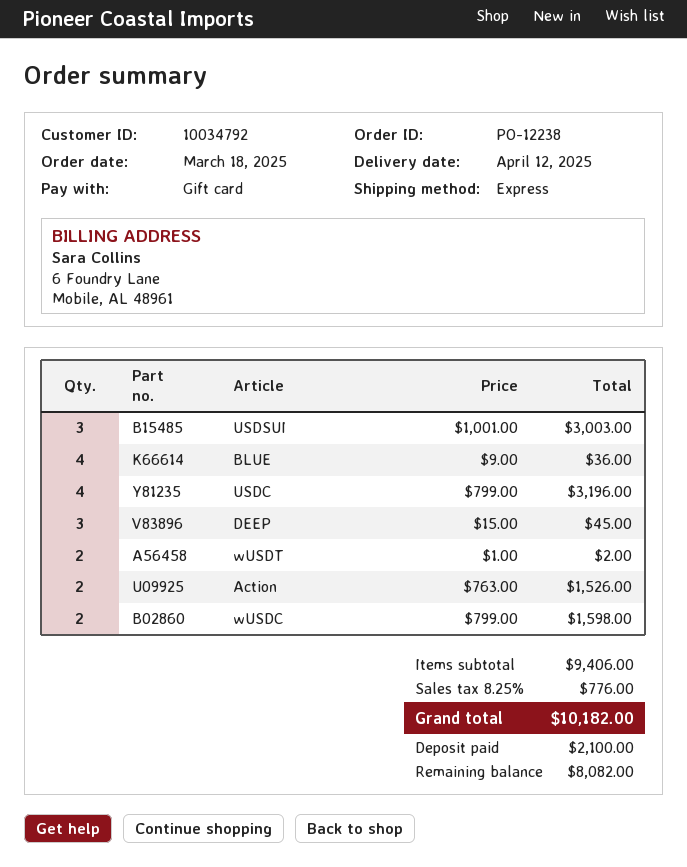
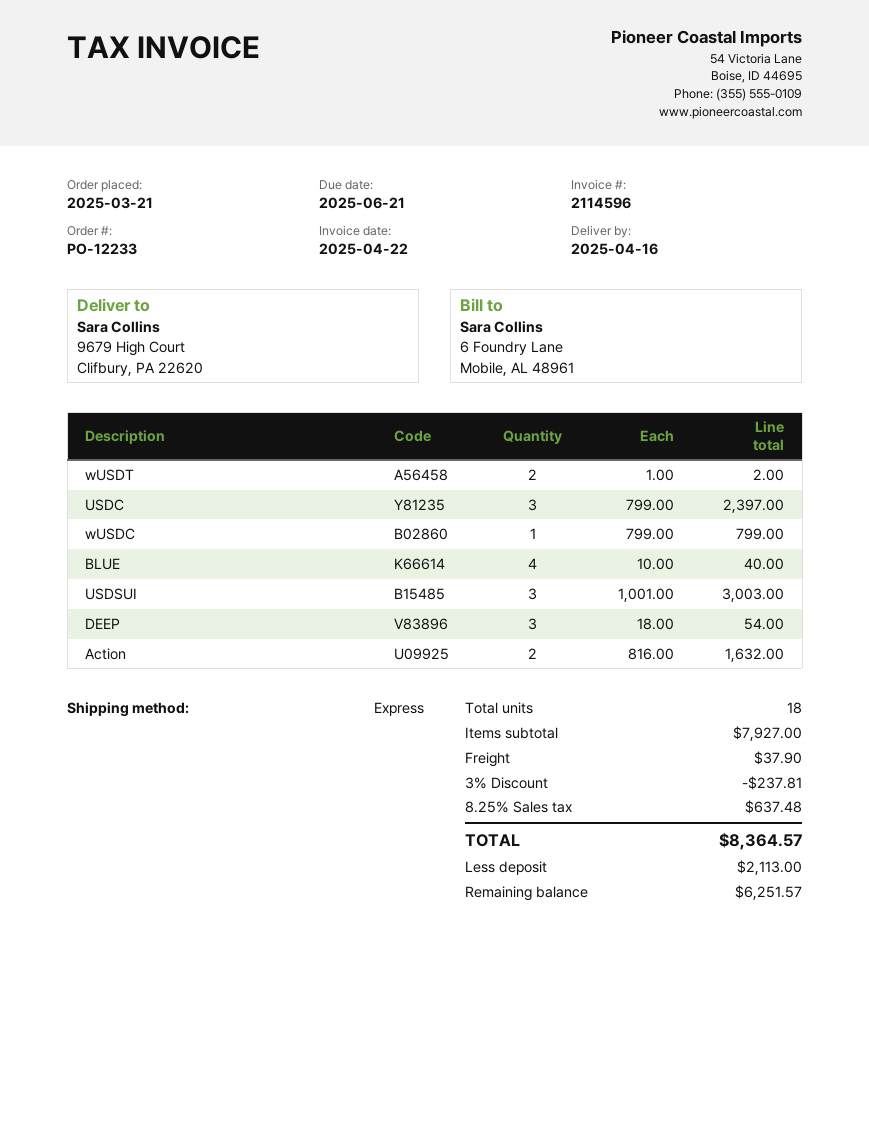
order number: PO-12238 -> PO-12233
order date: 2025-03-18 -> 2025-03-21
delivery date: 2025-04-12 -> 2025-04-16
BLUE: 4 x 9.00 = 36.00 -> 4 x 10.00 = 40.00
USDC: 4 x 799.00 = 3196.00 -> 3 x 799.00 = 2397.00
DEEP: 3 x 15.00 = 45.00 -> 3 x 18.00 = 54.00
Action: 2 x 763.00 = 1526.00 -> 2 x 816.00 = 1632.00
wUSDC: 2 x 799.00 = 1598.00 -> 1 x 799.00 = 799.00
subtotal: 9406.00 -> 7927.00
discount: none -> 3% = 237.81
shipping: none -> 37.90
tax: 8.25% = 776.00 -> 8.25% = 637.48
total: 10182.00 -> 8364.57
deposit: 2100.00 -> 2113.00
balance: 8082.00 -> 6251.57

